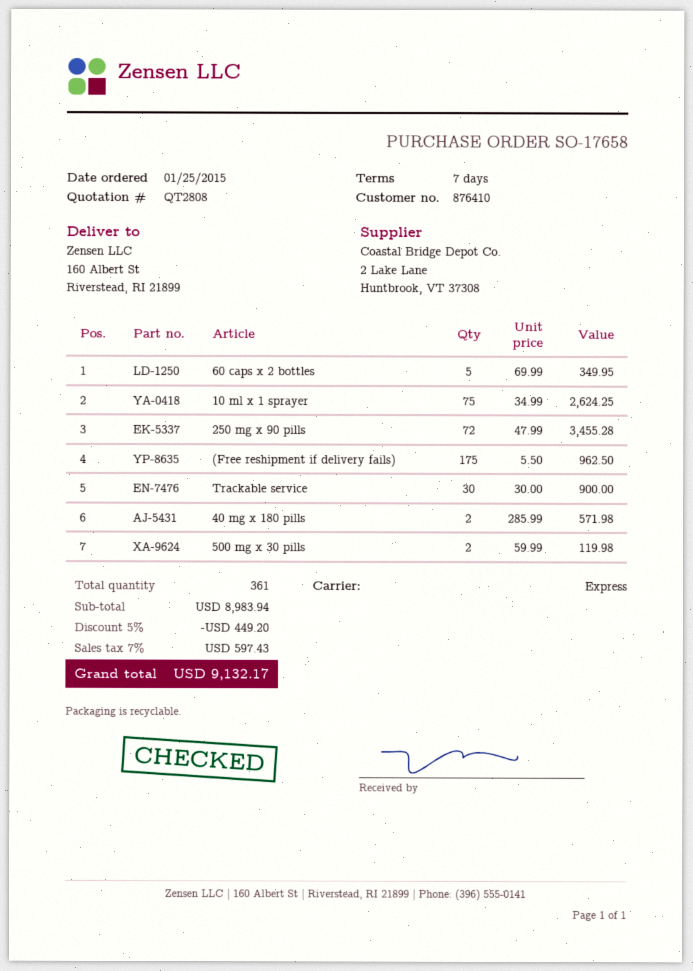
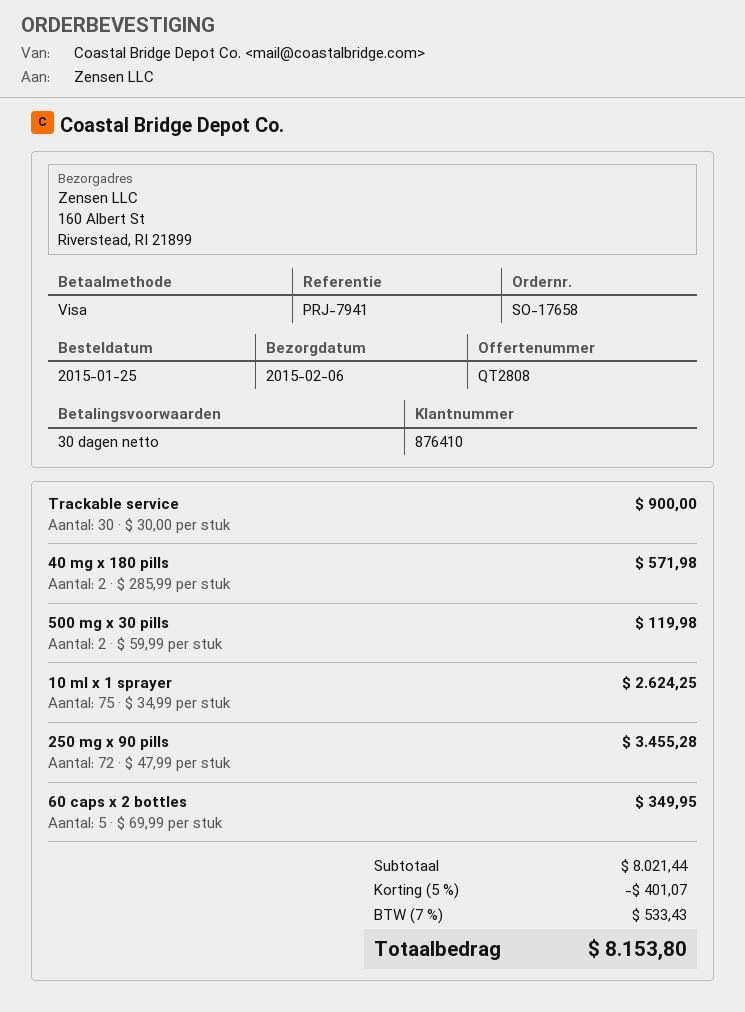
payment terms: 7 days -> 30 days
(Free reshipment if delivery fails): 175 x 5.50 = 962.50 -> none
subtotal: 8983.94 -> 8021.44
discount: 5% = 449.20 -> 5% = 401.07
tax: 7% = 597.43 -> 7% = 533.43
total: 9132.17 -> 8153.80

